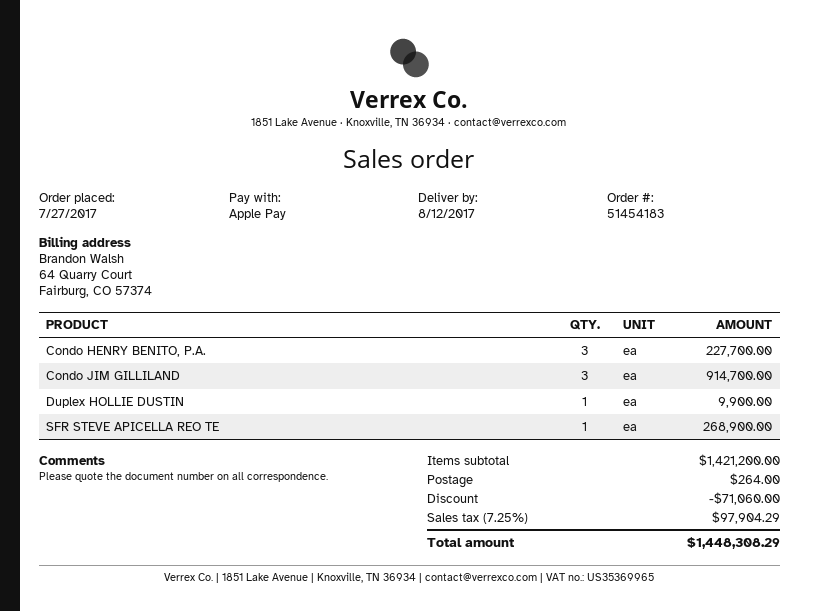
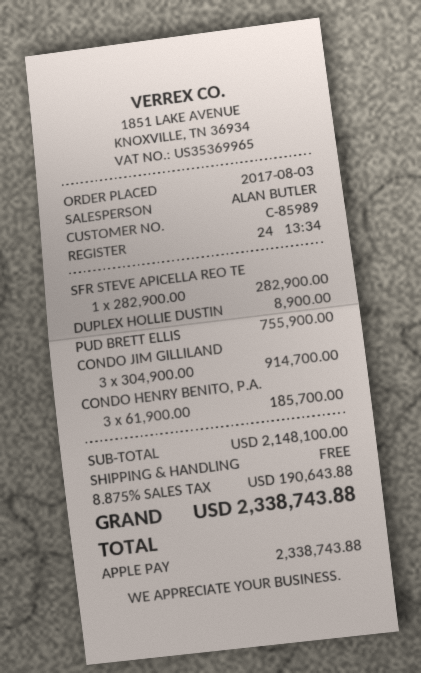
order date: 2017-07-27 -> 2017-08-03
Condo HENRY BENITO, P.A.: 3 for 227700.00 -> 3 for 185700.00
Duplex HOLLIE DUSTIN: 1 for 9900.00 -> 1 for 8900.00
SFR STEVE APICELLA REO TE: 1 for 268900.00 -> 1 for 282900.00
PUD BRETT ELLIS: none -> 1 for 755900.00
subtotal: 1421200.00 -> 2148100.00
discount: 71060.00 -> none
shipping: 264.00 -> 0.00
tax: 7.25% = 97904.29 -> 8.875% = 190643.88
total: 1448308.29 -> 2338743.88

